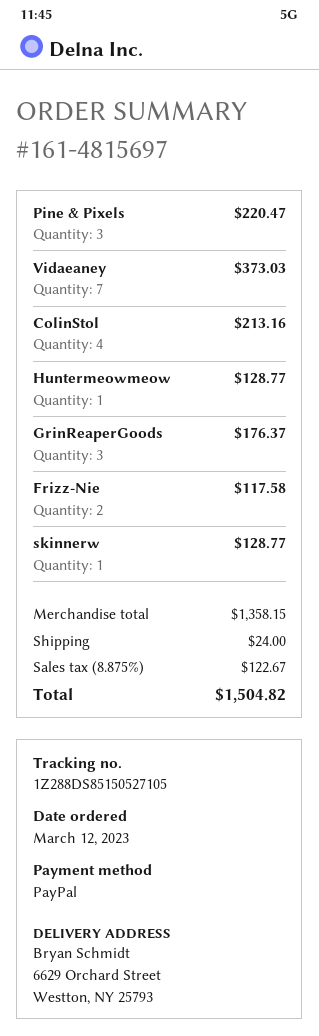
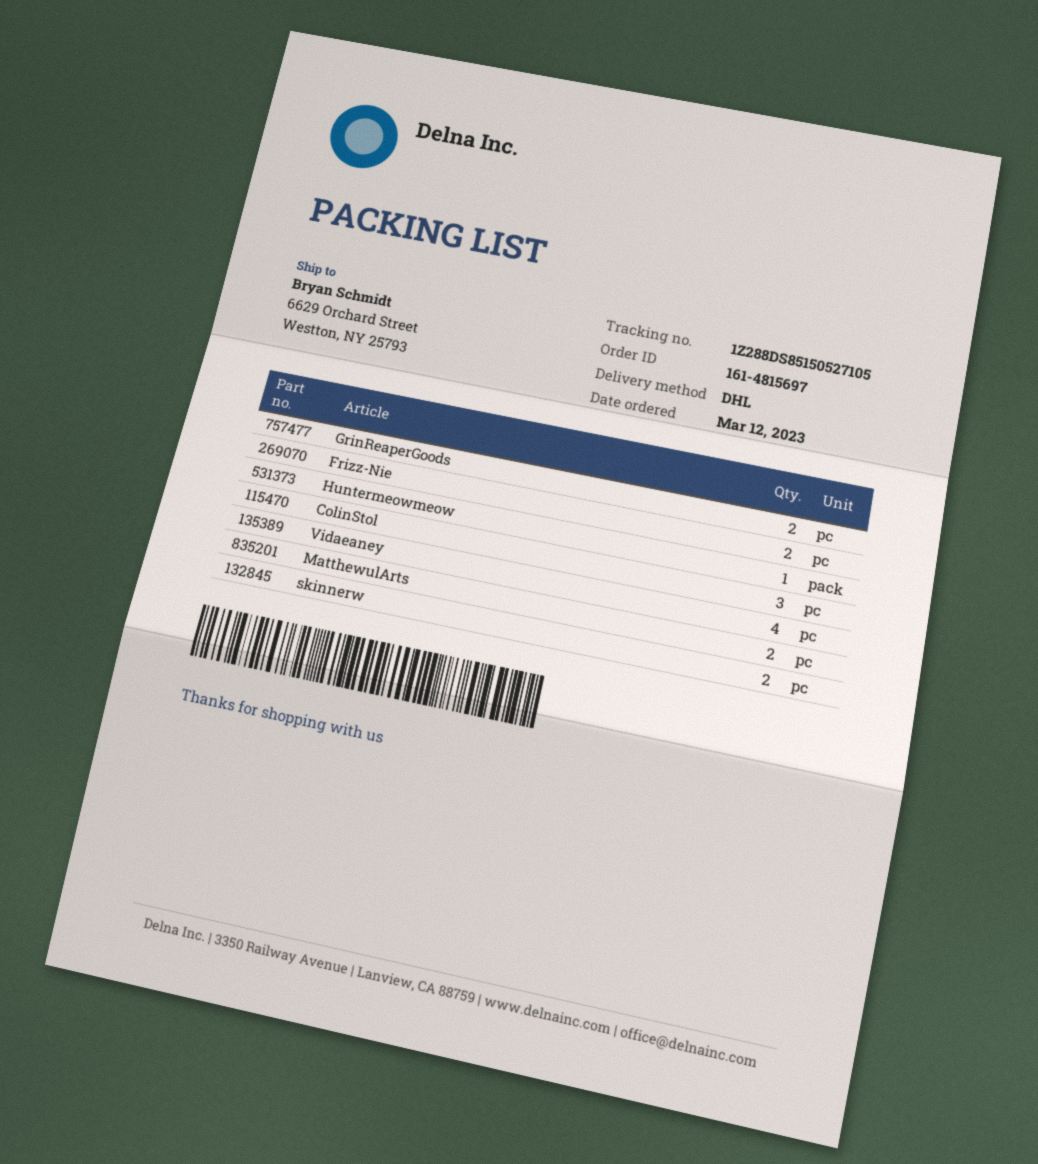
Pine & Pixels: 3 -> none
Vidaeaney: 7 -> 4
ColinStol: 4 -> 3
GrinReaperGoods: 3 -> 2
skinnerw: 1 -> 2
MatthewulArts: none -> 2

